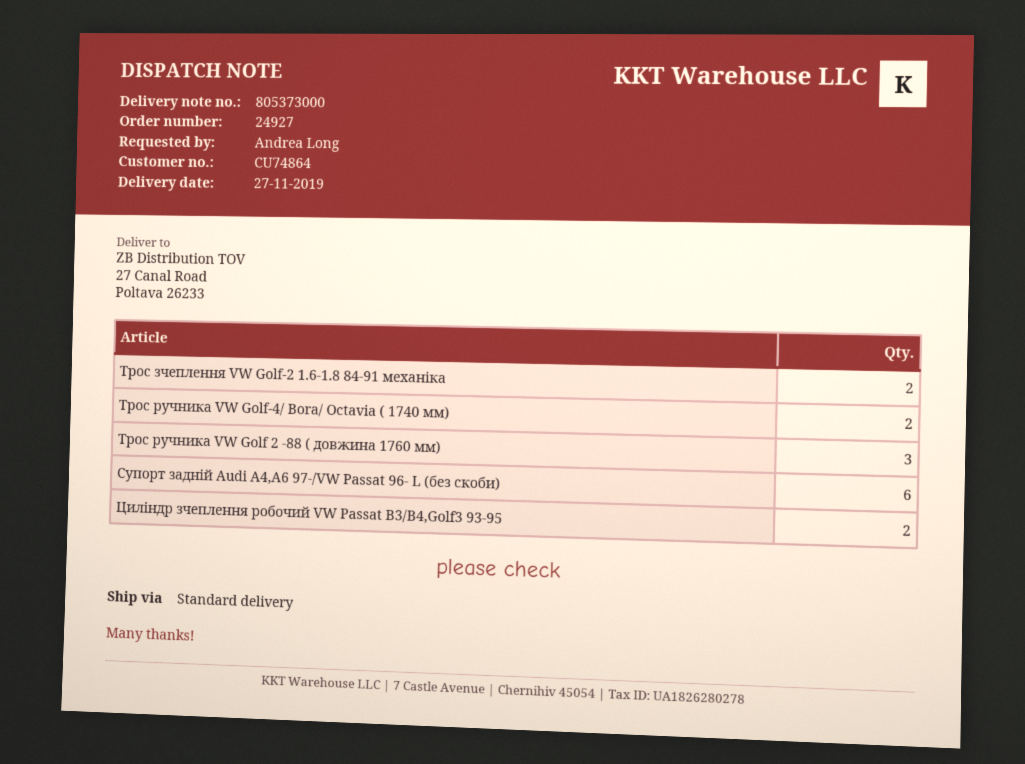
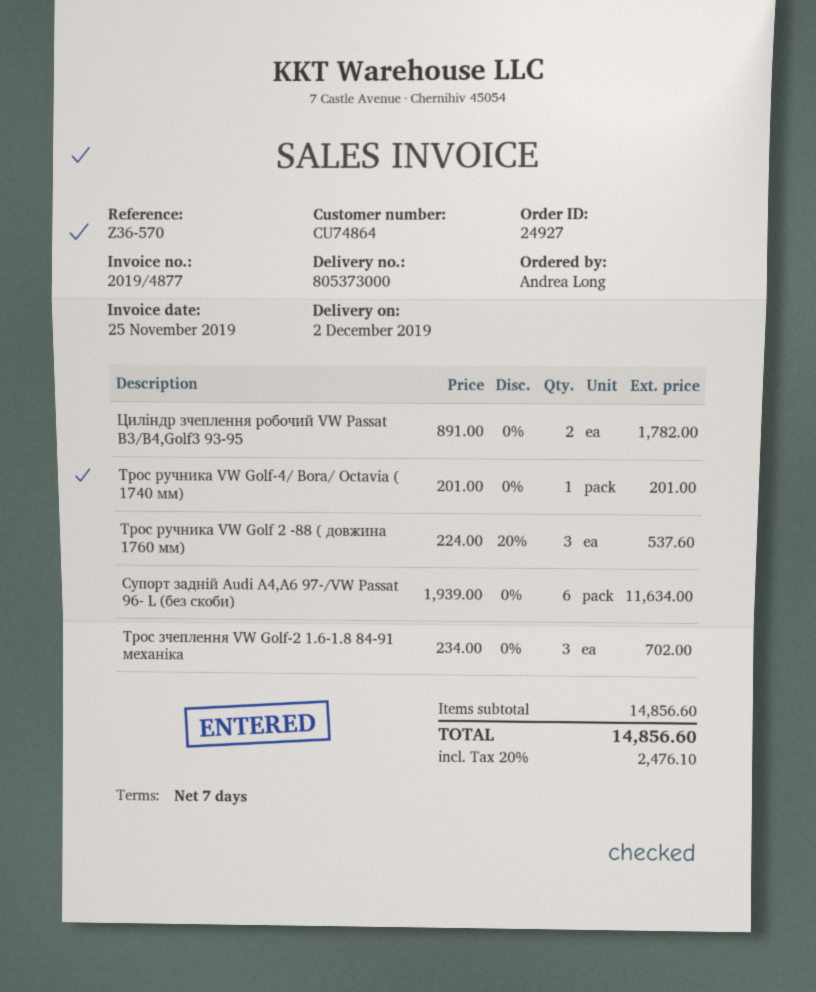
delivery date: 2019-11-27 -> 2019-12-02
Трос зчеплення VW Golf-2 1.6-1.8 84-91 механіка: 2 -> 3
Трос ручника VW Golf-4/ Bora/ Octavia ( 1740 мм): 2 -> 1

